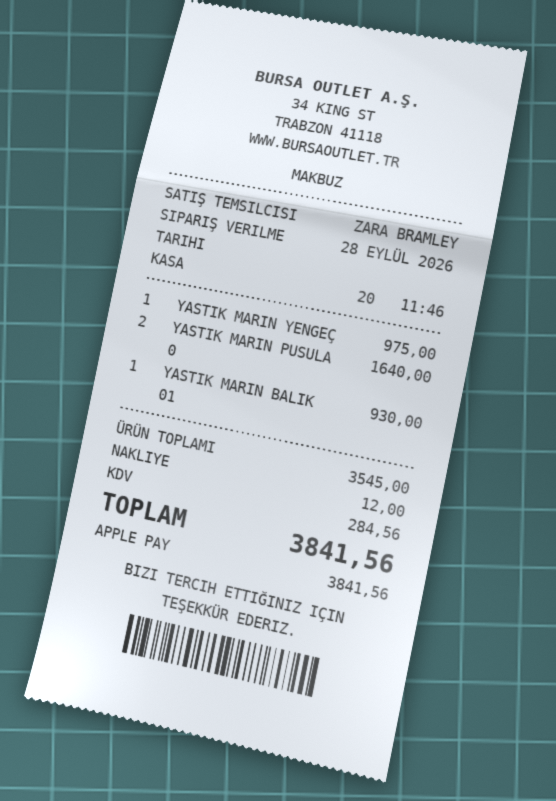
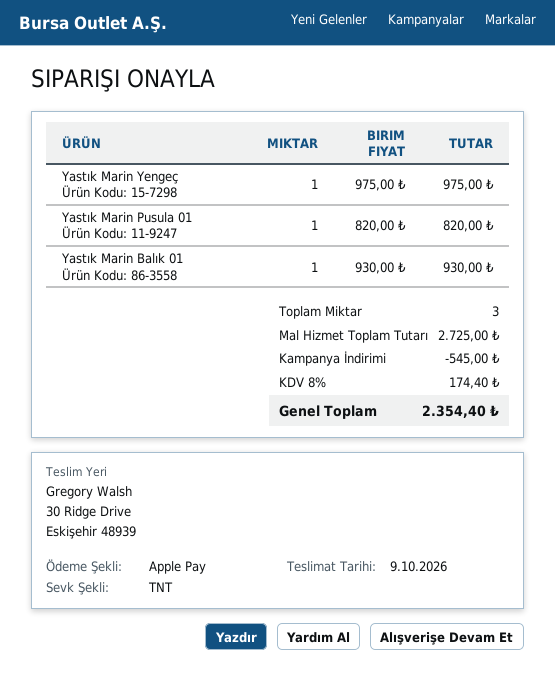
YASTIK MARIN PUSULA 0: 2 for 1640.00 -> 1 for 820.00
subtotal: 3545.00 -> 2725.00
discount: none -> 545.00
shipping: 12.00 -> none
tax: 284.56 -> 174.40
total: 3841.56 -> 2354.40

